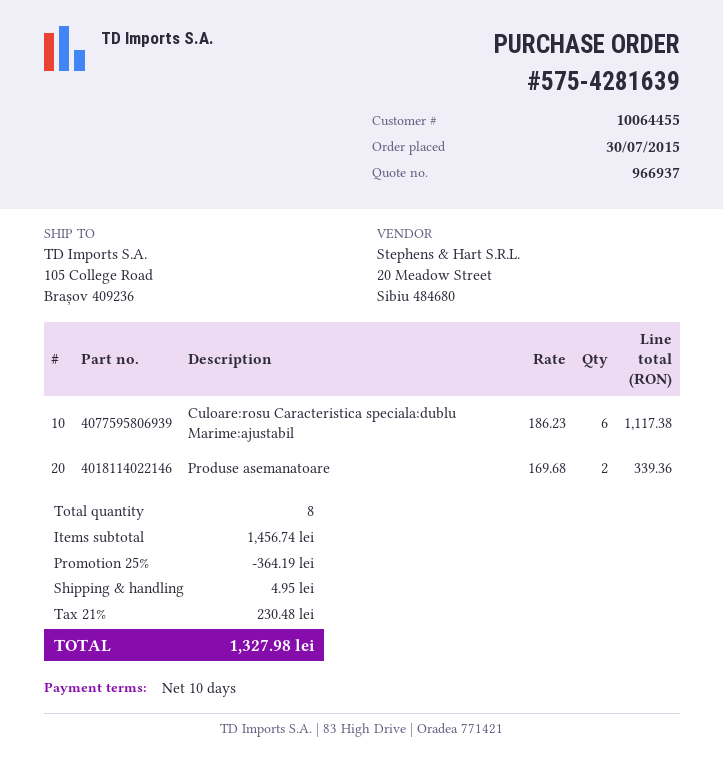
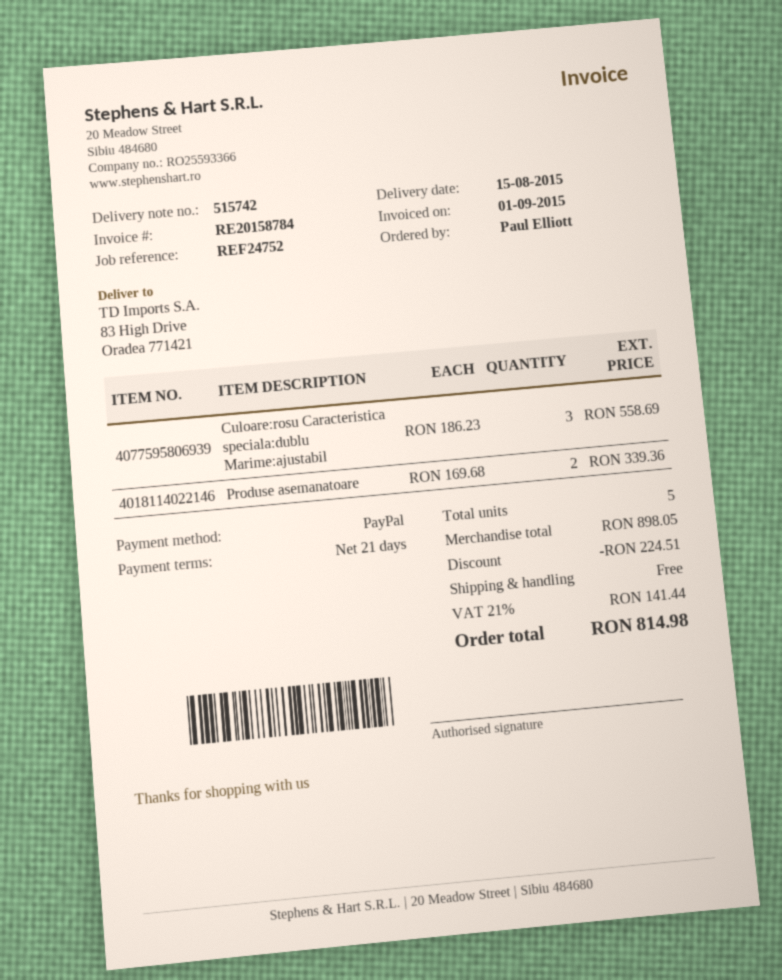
payment terms: 10 days -> 21 days
ship to: 105 College Road, Brașov 409236 -> 83 High Drive, Oradea 771421
Culoare:rosu Caracteristica speciala:dublu Marime:ajustabil: 6 x 186.23 = 1117.38 -> 3 x 186.23 = 558.69
total quantity: 8 -> 5
subtotal: 1456.74 -> 898.05
discount: 364.19 -> 224.51
shipping: 4.95 -> 0.00
tax: 21% = 230.48 -> 21% = 141.44
total: 1327.98 -> 814.98

